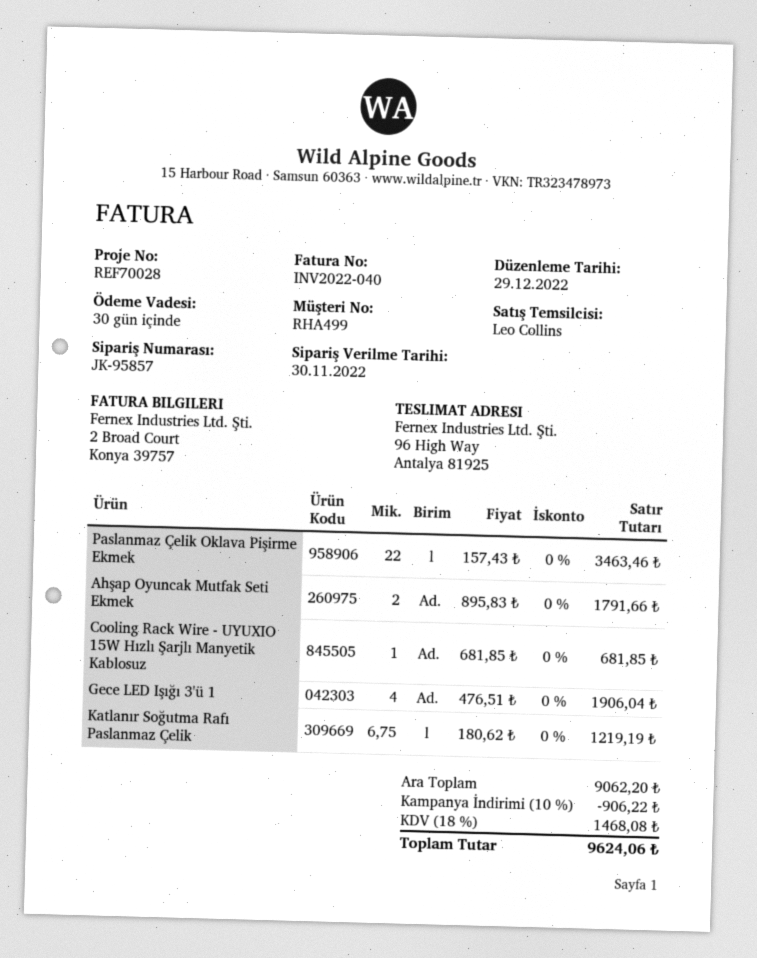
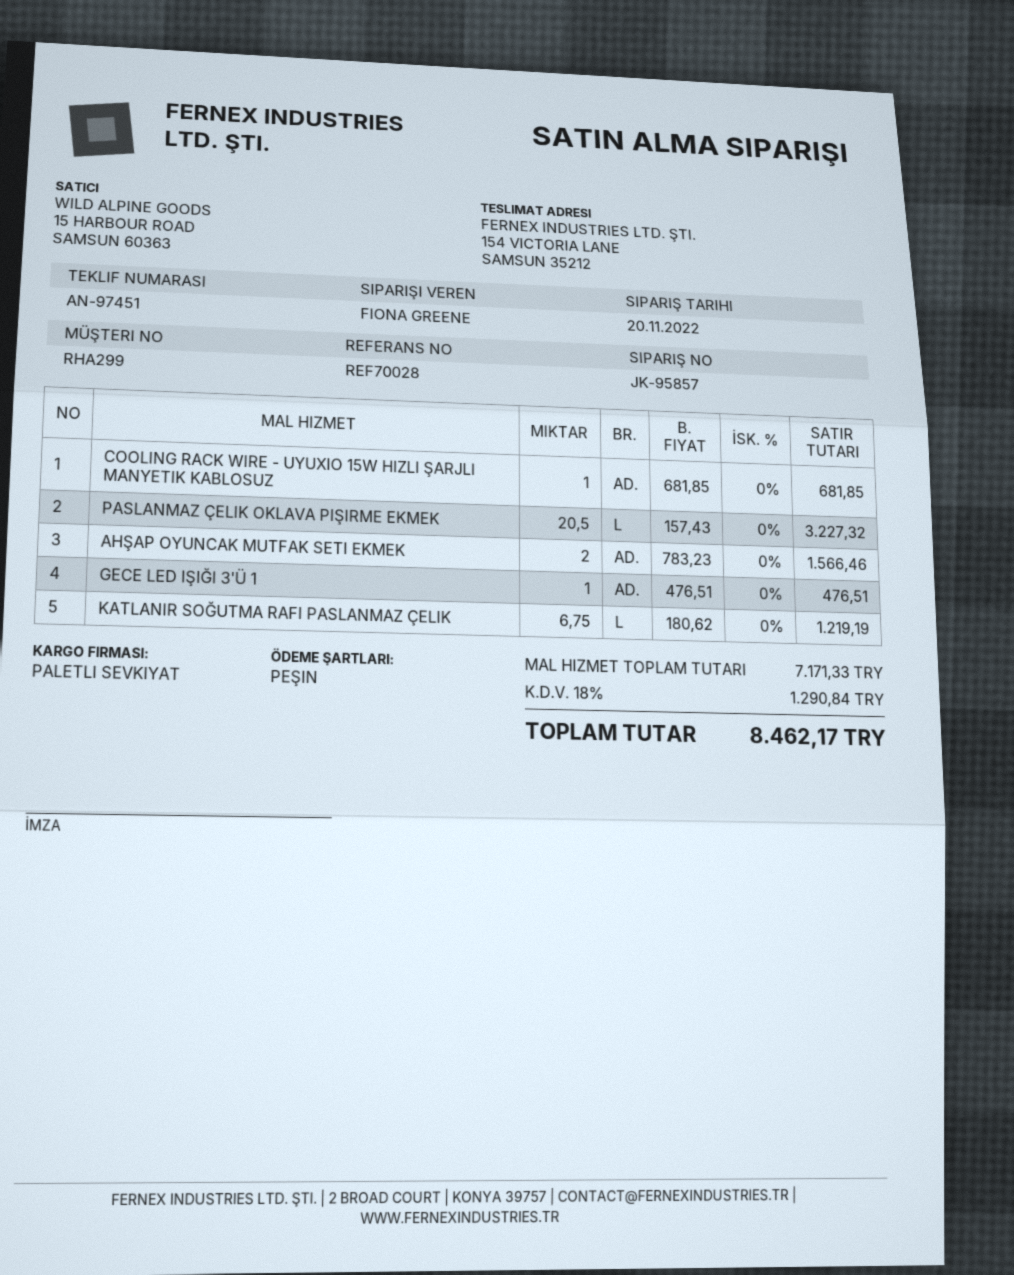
order date: 2022-11-30 -> 2022-11-20
payment terms: 30 days -> on receipt
customer number: RHA499 -> RHA299
ship to: 96 High Way, Antalya 81925 -> 154 VICTORIA LANE, SAMSUN 35212
Paslanmaz Çelik Oklava Pişirme Ekmek: 22 x 157.43 = 3463.46 -> 20.5 x 157.43 = 3227.32
Ahşap Oyuncak Mutfak Seti Ekmek: 2 x 895.83 = 1791.66 -> 2 x 783.23 = 1566.46
Gece LED Işığı 3'ü 1: 4 x 476.51 = 1906.04 -> 1 x 476.51 = 476.51
subtotal: 9062.20 -> 7171.33
discount: 10% = 906.22 -> none
tax: 18% = 1468.08 -> 18% = 1290.84
total: 9624.06 -> 8462.17

